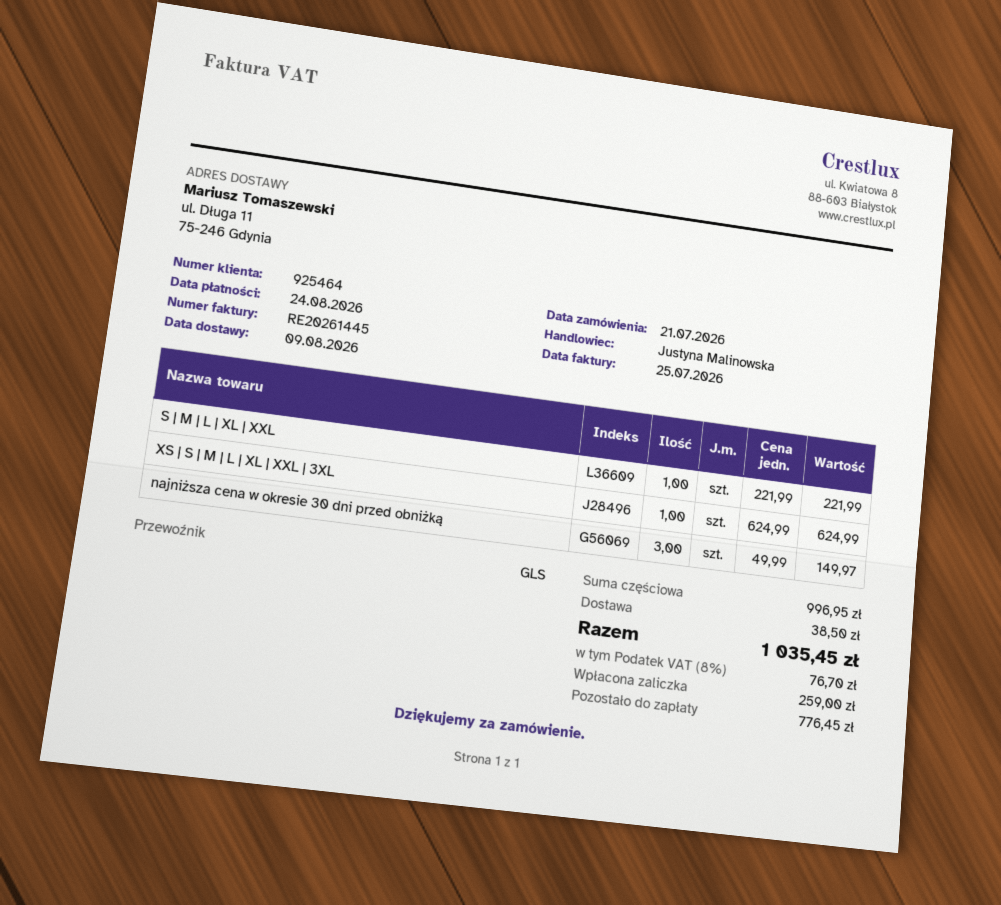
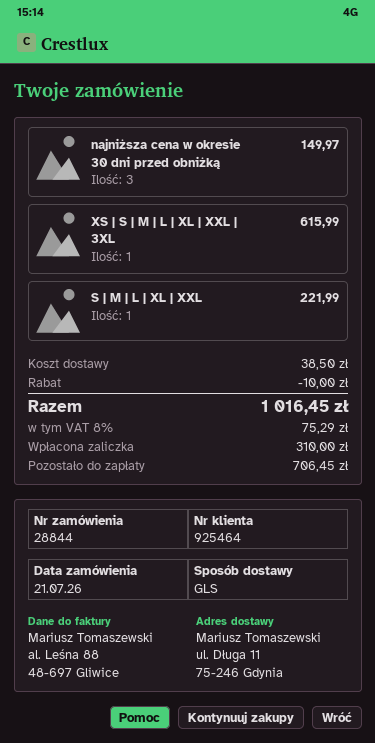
XS | S | M | L | XL | XXL | 3XL: 1 for 624.99 -> 1 for 615.99
discount: none -> 10.00
tax: 8% = 76.70 -> 8% = 75.29
total: 1035.45 -> 1016.45
deposit: 259.00 -> 310.00
balance: 776.45 -> 706.45

